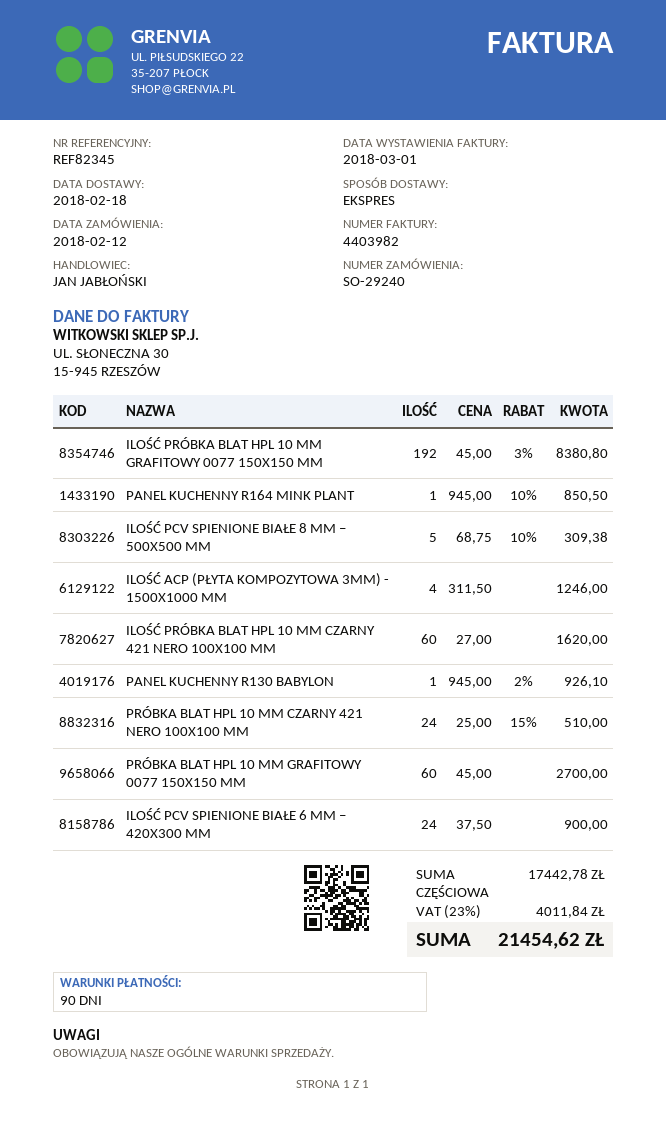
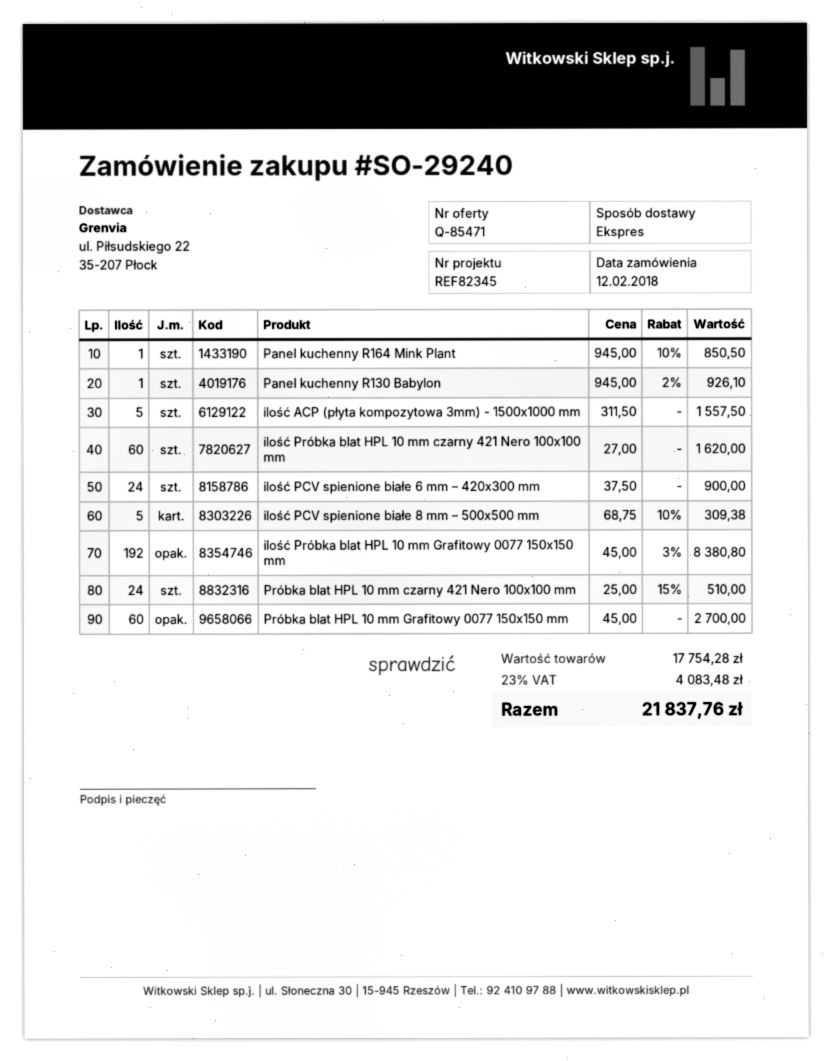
ILOŚĆ ACP (PŁYTA KOMPOZYTOWA 3MM) - 1500X1000 MM: 4 x 311.50 = 1246.00 -> 5 x 311.50 = 1557.50
subtotal: 17442.78 -> 17754.28
tax: 23% = 4011.84 -> 23% = 4083.48
total: 21454.62 -> 21837.76

